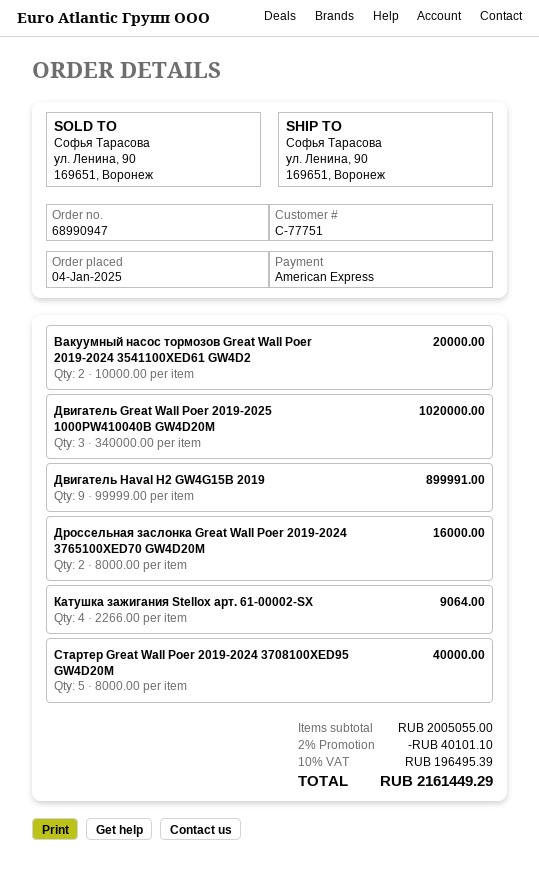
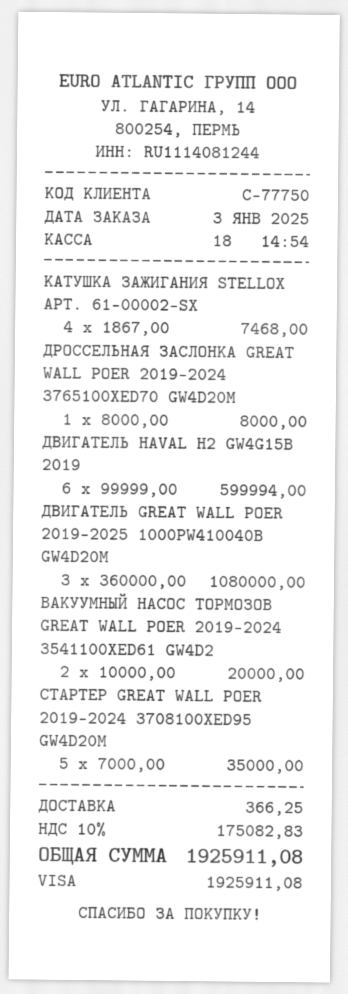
order date: 2025-01-04 -> 2025-01-03
customer number: C-77751 -> C-77750
payment method: American Express -> Visa
Двигатель Great Wall Poer 2019-2025 1000PW410040B GW4D20M: 3 x 340000.00 = 1020000.00 -> 3 x 360000.00 = 1080000.00
Двигатель Haval H2 GW4G15B 2019: 9 x 99999.00 = 899991.00 -> 6 x 99999.00 = 599994.00
Дроссельная заслонка Great Wall Poer 2019-2024 3765100XED70 GW4D20M: 2 x 8000.00 = 16000.00 -> 1 x 8000.00 = 8000.00
Катушка зажигания Stellox арт. 61-00002-SX: 4 x 2266.00 = 9064.00 -> 4 x 1867.00 = 7468.00
Стартер Great Wall Poer 2019-2024 3708100XED95 GW4D20M: 5 x 8000.00 = 40000.00 -> 5 x 7000.00 = 35000.00
discount: 2% = 40101.10 -> none
shipping: none -> 366.25
tax: 10% = 196495.39 -> 10% = 175082.83
total: 2161449.29 -> 1925911.08

